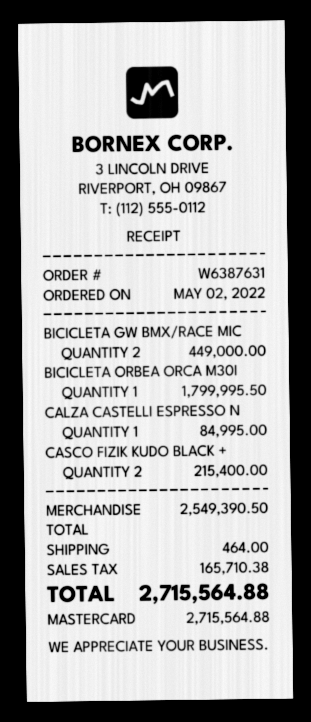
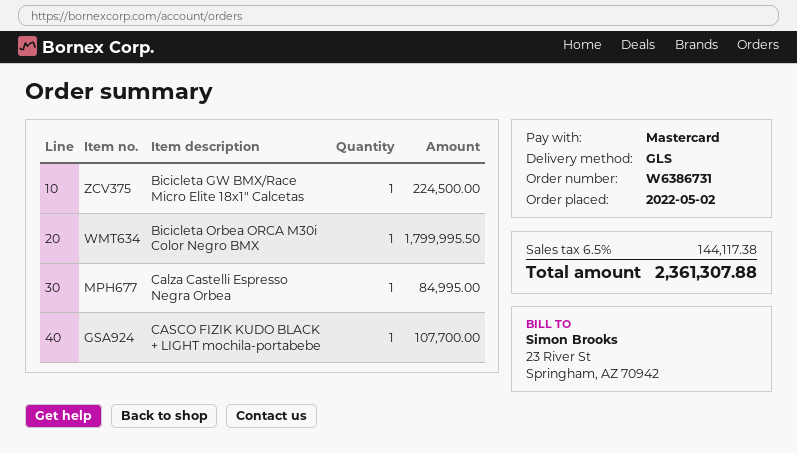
order number: W6387631 -> W6386731
BICICLETA GW BMX/RACE MIC: 2 for 449000.00 -> 1 for 224500.00
CASCO FIZIK KUDO BLACK +: 2 for 215400.00 -> 1 for 107700.00
shipping: 464.00 -> none
tax: 165710.38 -> 144117.38
total: 2715564.88 -> 2361307.88

